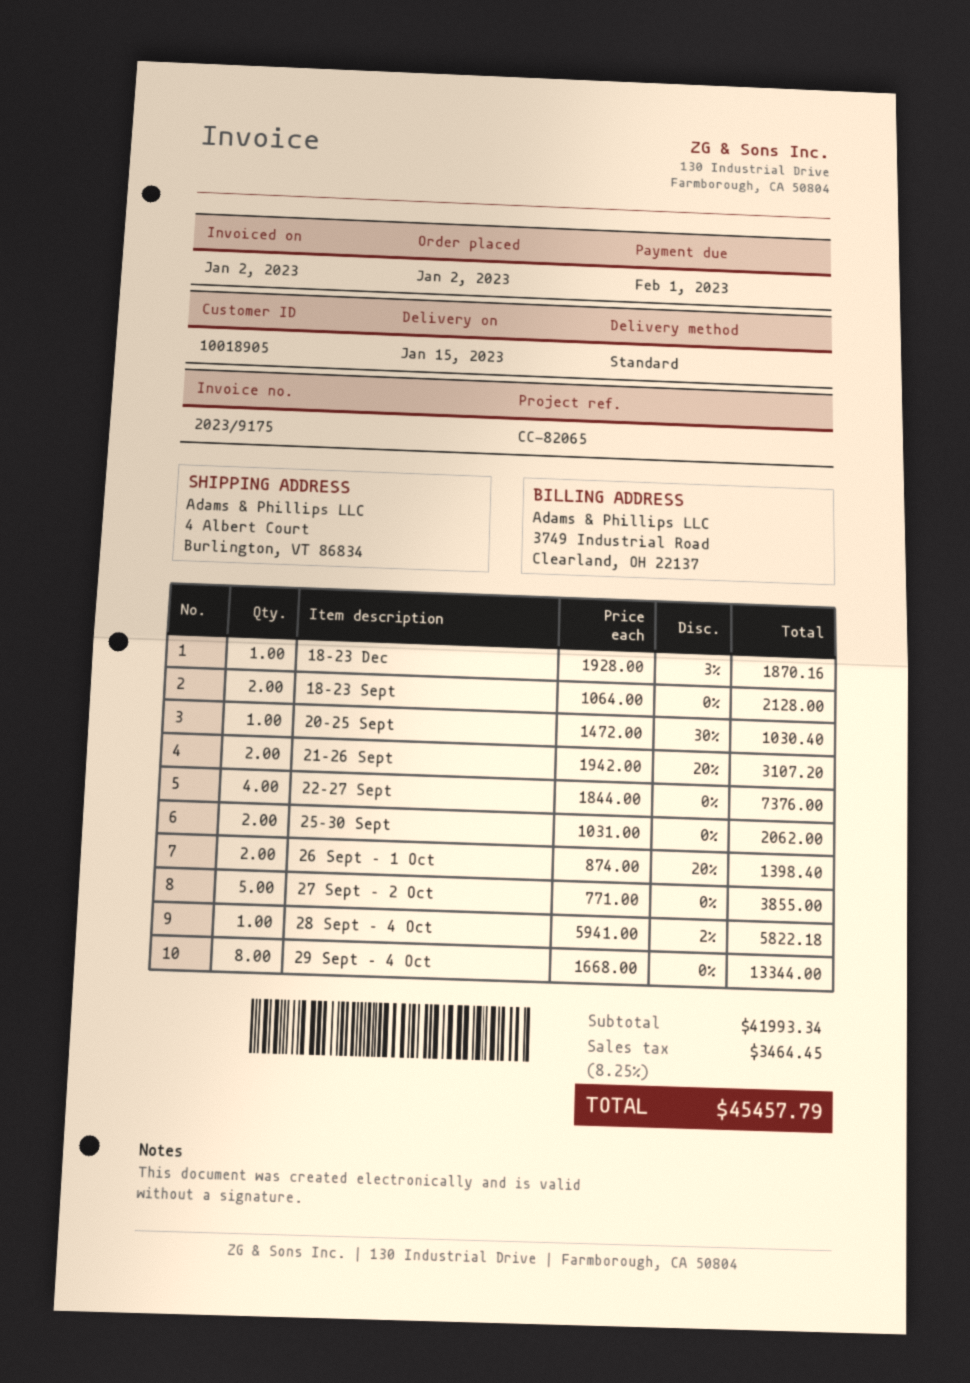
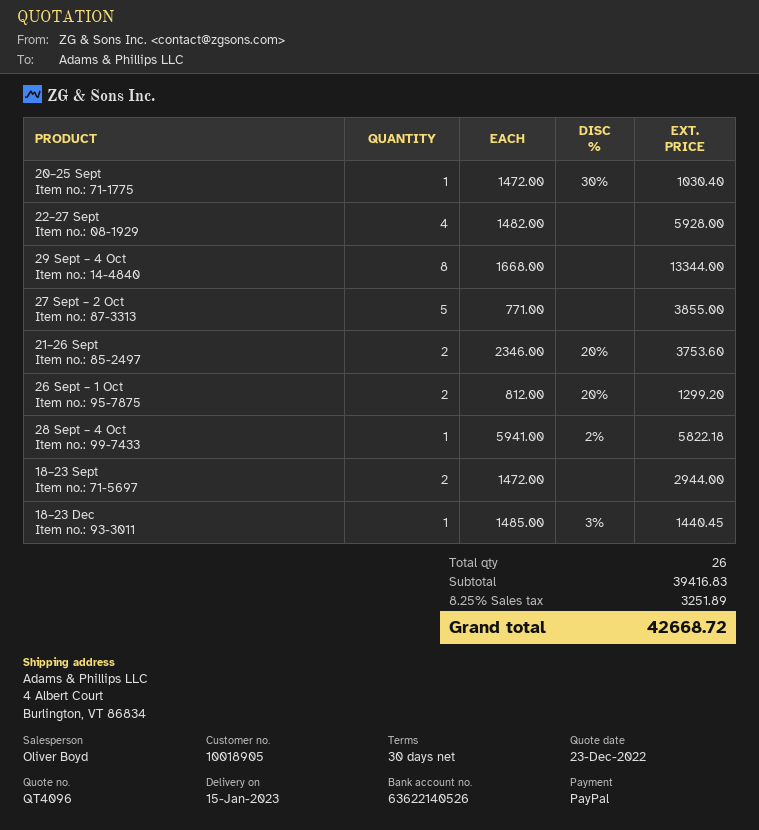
18–23 Dec: 1 x 1928.00 - 3% = 1870.16 -> 1 x 1485.00 - 3% = 1440.45
18–23 Sept: 2 x 1064.00 = 2128.00 -> 2 x 1472.00 = 2944.00
21–26 Sept: 2 x 1942.00 - 20% = 3107.20 -> 2 x 2346.00 - 20% = 3753.60
22–27 Sept: 4 x 1844.00 = 7376.00 -> 4 x 1482.00 = 5928.00
25–30 Sept: 2 x 1031.00 = 2062.00 -> none
26 Sept – 1 Oct: 2 x 874.00 - 20% = 1398.40 -> 2 x 812.00 - 20% = 1299.20
subtotal: 41993.34 -> 39416.83
tax: 8.25% = 3464.45 -> 8.25% = 3251.89
total: 45457.79 -> 42668.72

